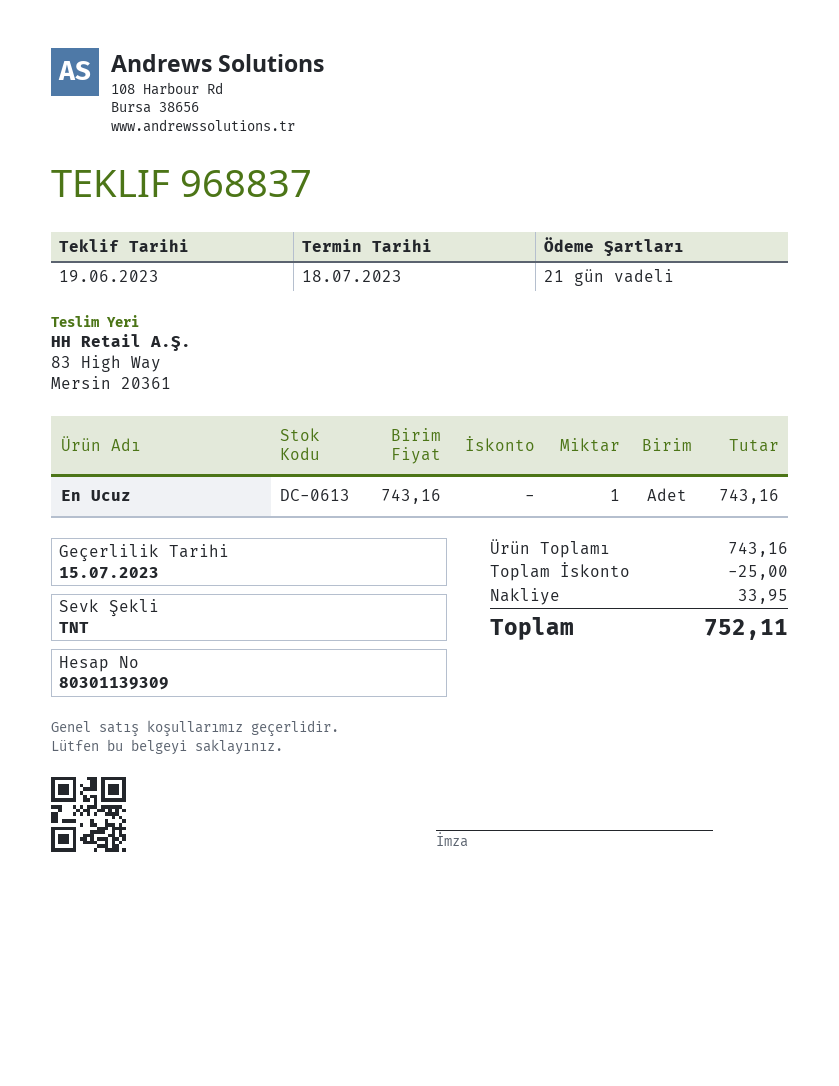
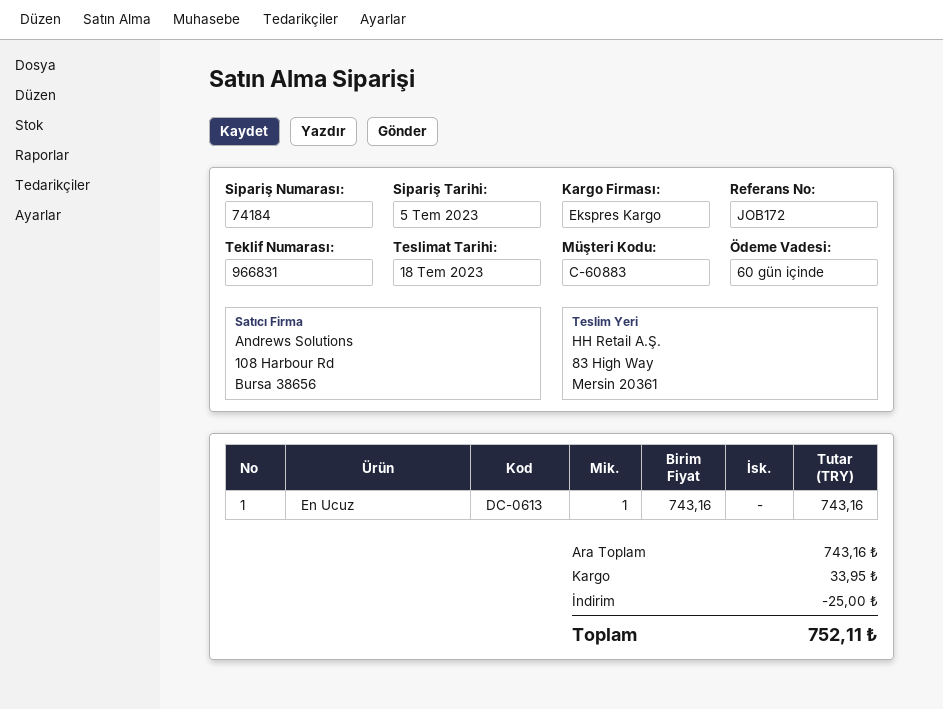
quote number: 968837 -> 966831
payment terms: 21 days -> 60 days
shipping method: TNT -> express

